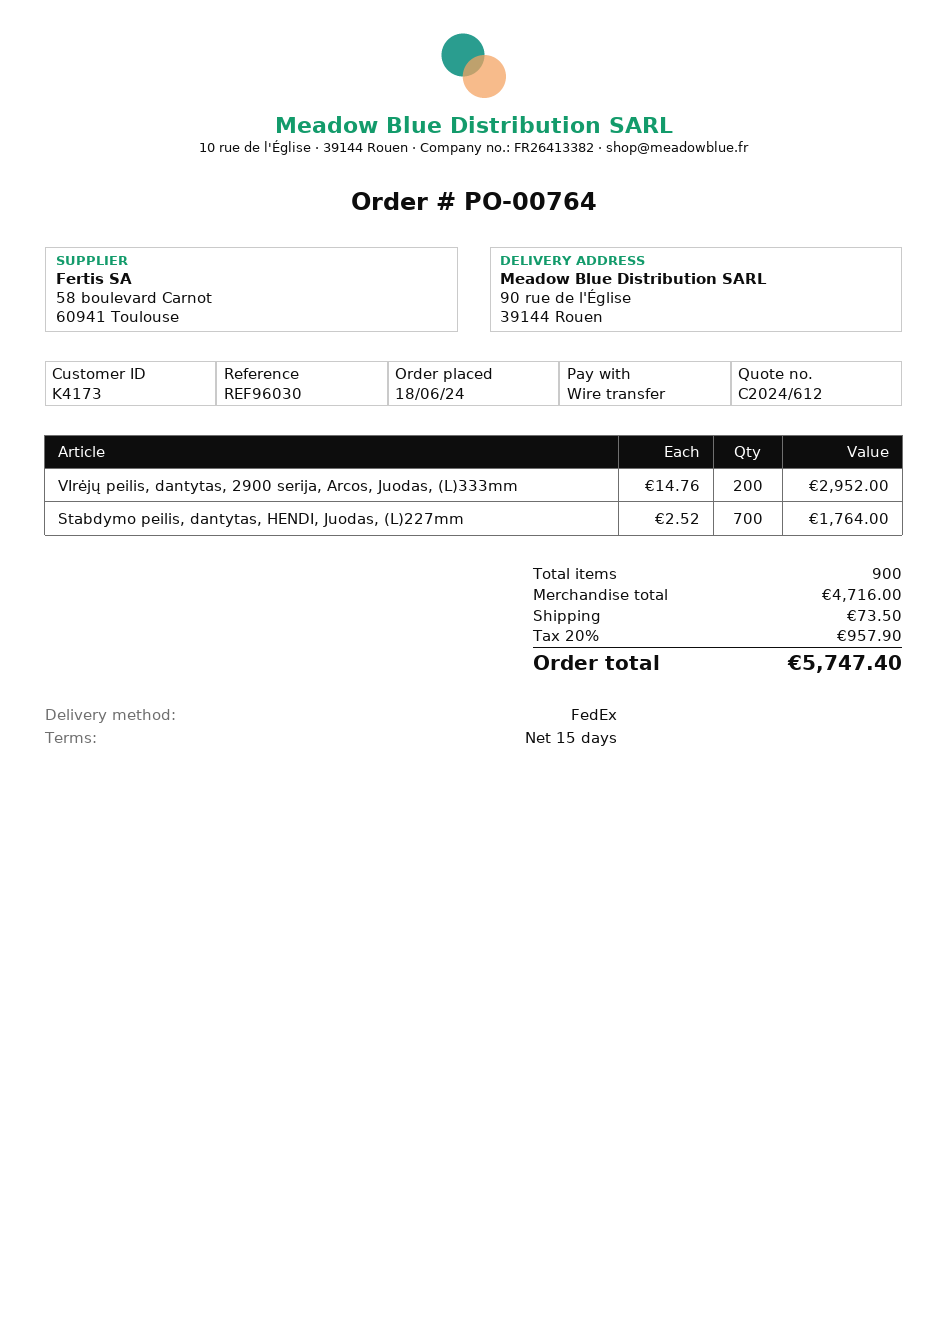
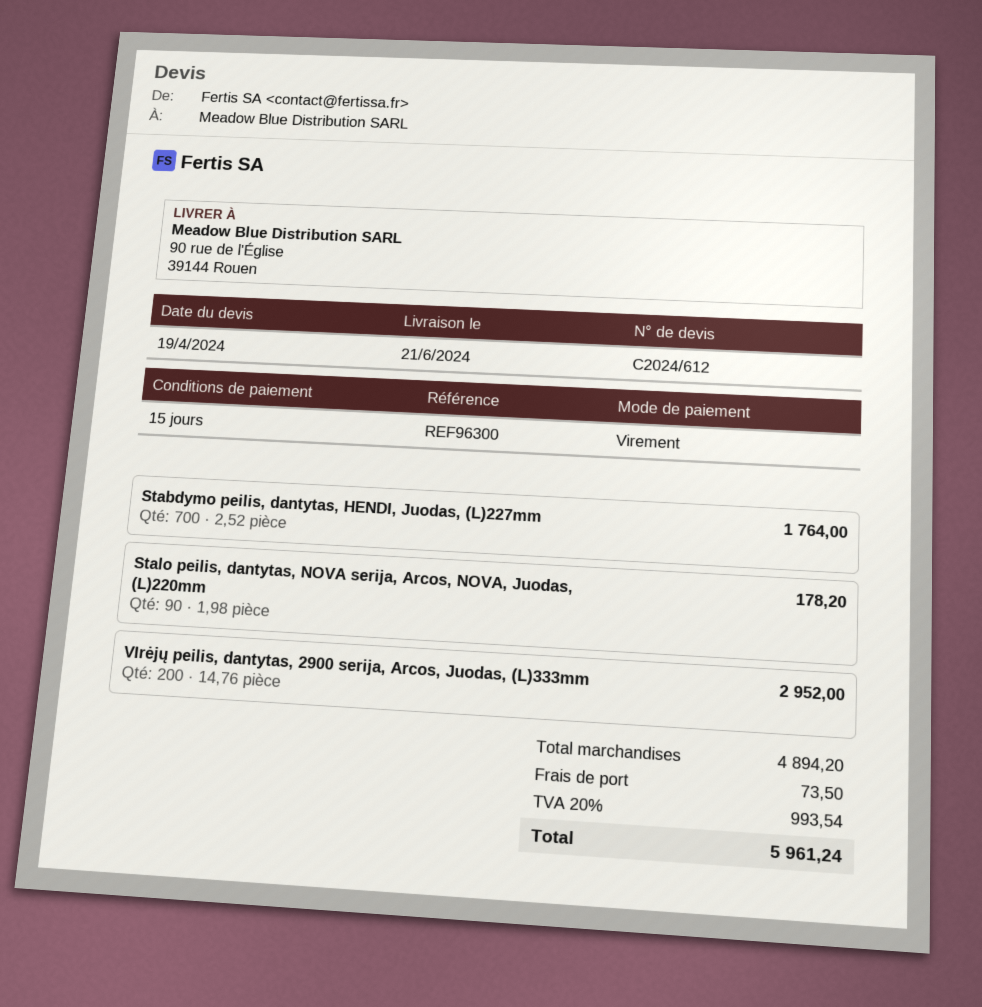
reference: REF96030 -> REF96300
Stalo peilis, dantytas, NOVA serija, Arcos, NOVA, Juodas, (L)220mm: none -> 90 x 1.98 = 178.20
subtotal: 4716.00 -> 4894.20
tax: 20% = 957.90 -> 20% = 993.54
total: 5747.40 -> 5961.24

